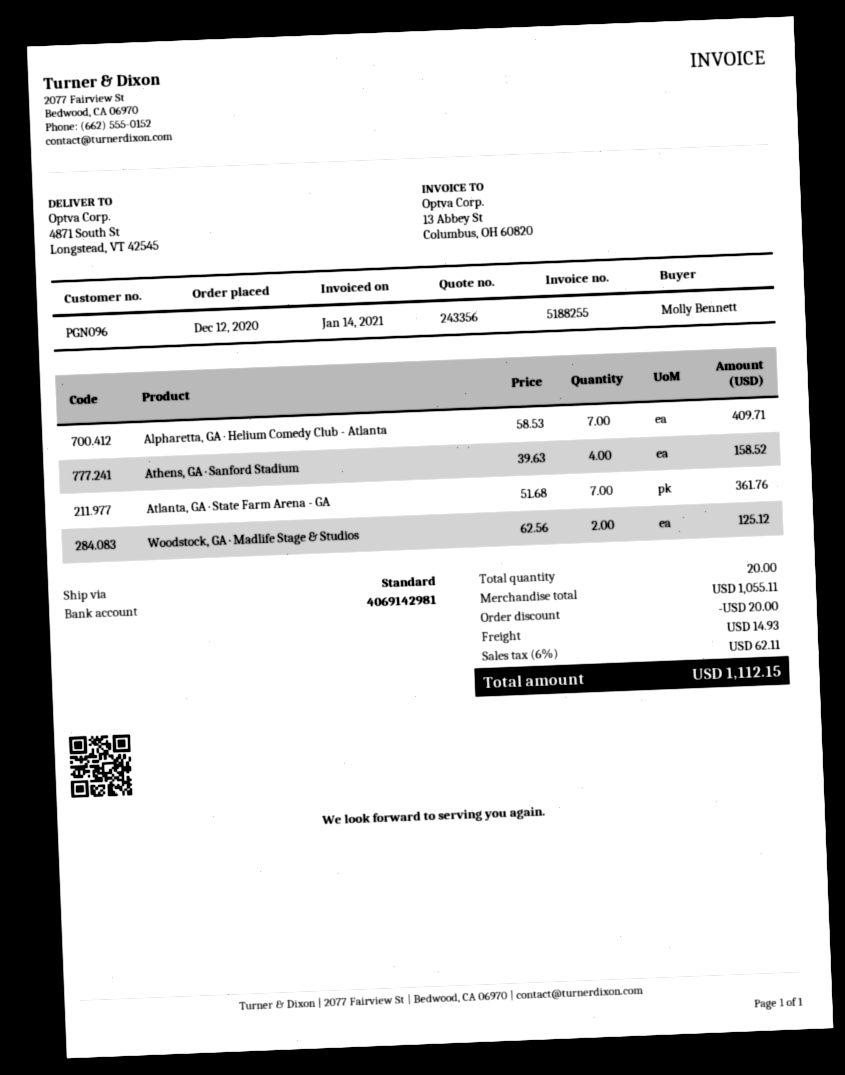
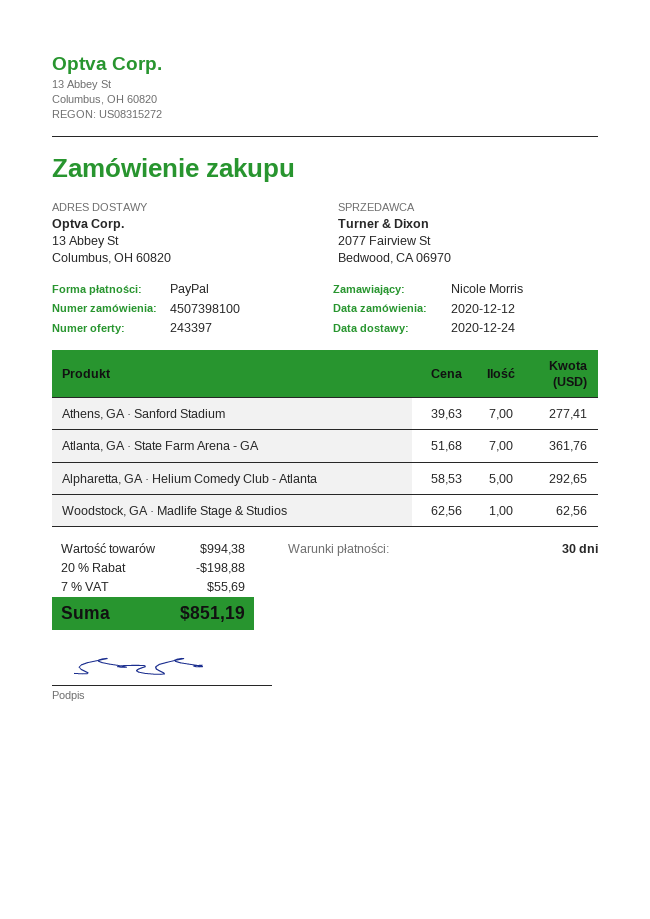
quote number: 243356 -> 243397
ordered by: Molly Bennett -> Nicole Morris
ship to: 4871 South St, Longstead, VT 42545 -> 13 Abbey St, Columbus, OH 60820
Alpharetta, GA · Helium Comedy Club - Atlanta: 7 x 58.53 = 409.71 -> 5 x 58.53 = 292.65
Athens, GA · Sanford Stadium: 4 x 39.63 = 158.52 -> 7 x 39.63 = 277.41
Woodstock, GA · Madlife Stage & Studios: 2 x 62.56 = 125.12 -> 1 x 62.56 = 62.56
subtotal: 1055.11 -> 994.38
discount: 20.00 -> 198.88
shipping: 14.93 -> none
tax: 6% = 62.11 -> 7% = 55.69
total: 1112.15 -> 851.19

